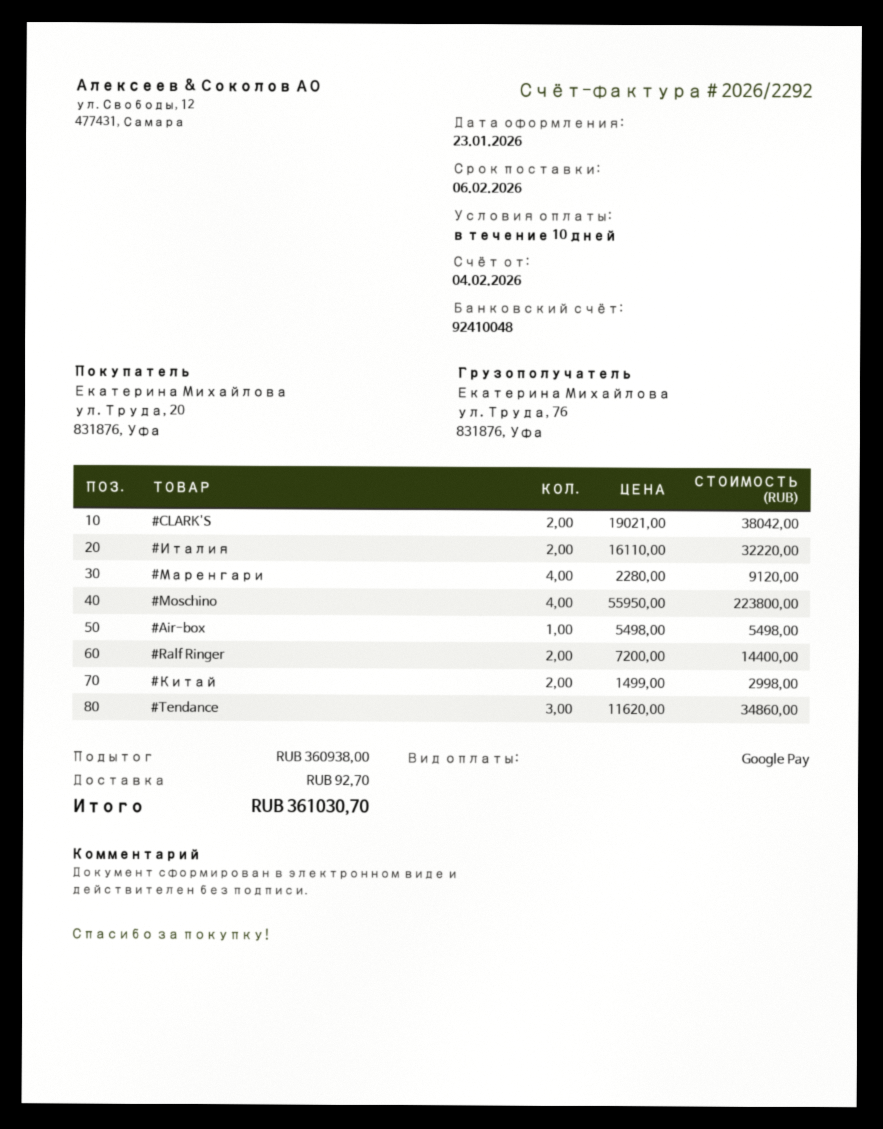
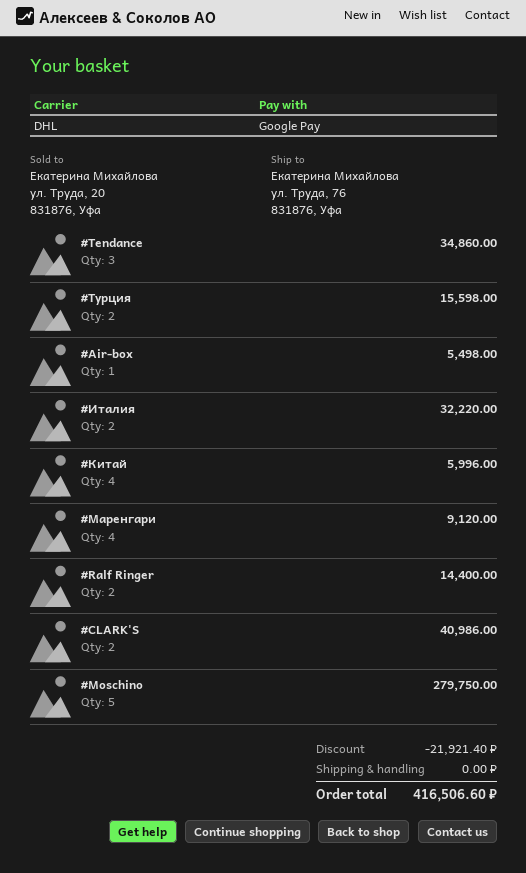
#CLARK'S: 2 for 38042.00 -> 2 for 40986.00
#Moschino: 4 for 223800.00 -> 5 for 279750.00
#Китай: 2 for 2998.00 -> 4 for 5996.00
#Турция: none -> 2 for 15598.00
discount: none -> 21921.40
shipping: 92.70 -> 0.00
total: 361030.70 -> 416506.60

